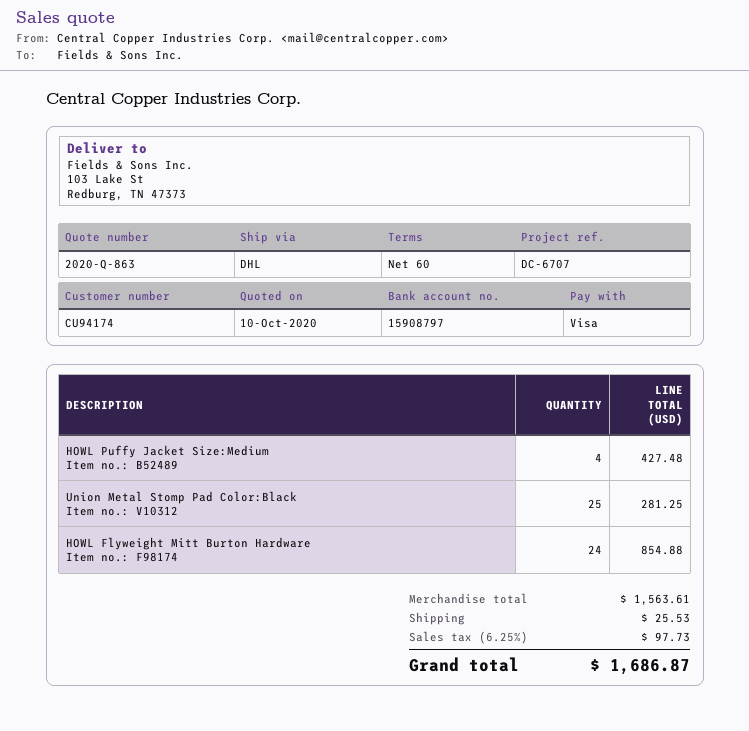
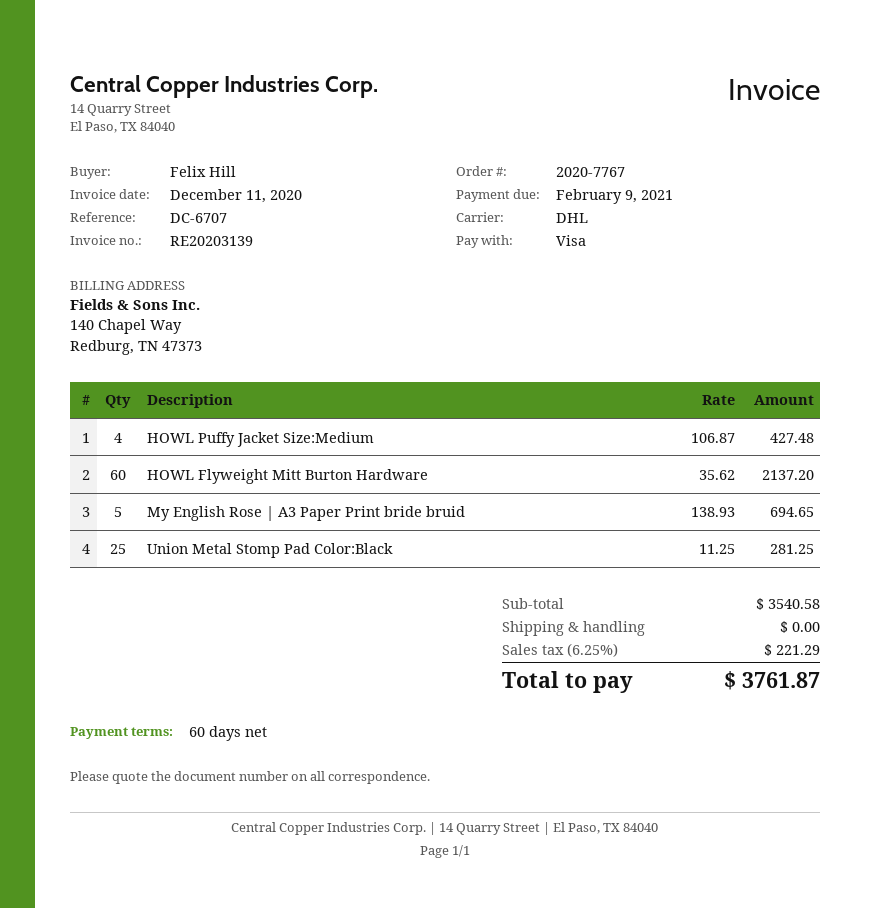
HOWL Flyweight Mitt Burton Hardware: 24 for 854.88 -> 60 for 2137.20
My English Rose | A3 Paper Print bride bruid: none -> 5 for 694.65
subtotal: 1563.61 -> 3540.58
shipping: 25.53 -> 0.00
tax: 6.25% = 97.73 -> 6.25% = 221.29
total: 1686.87 -> 3761.87

